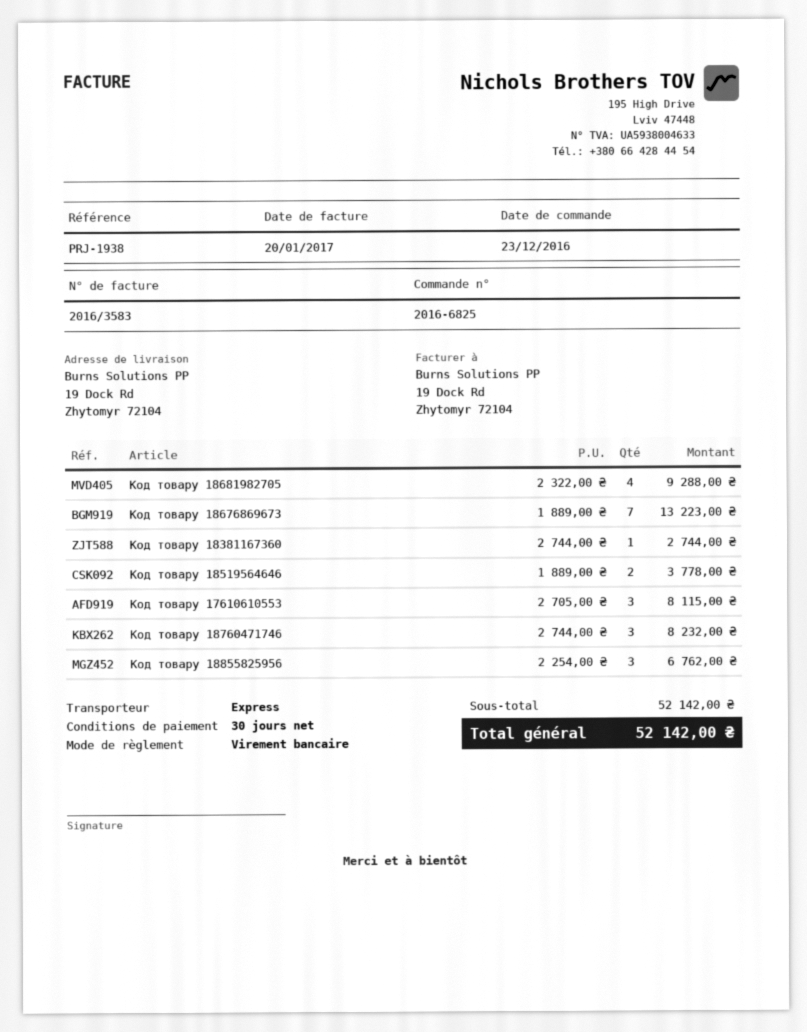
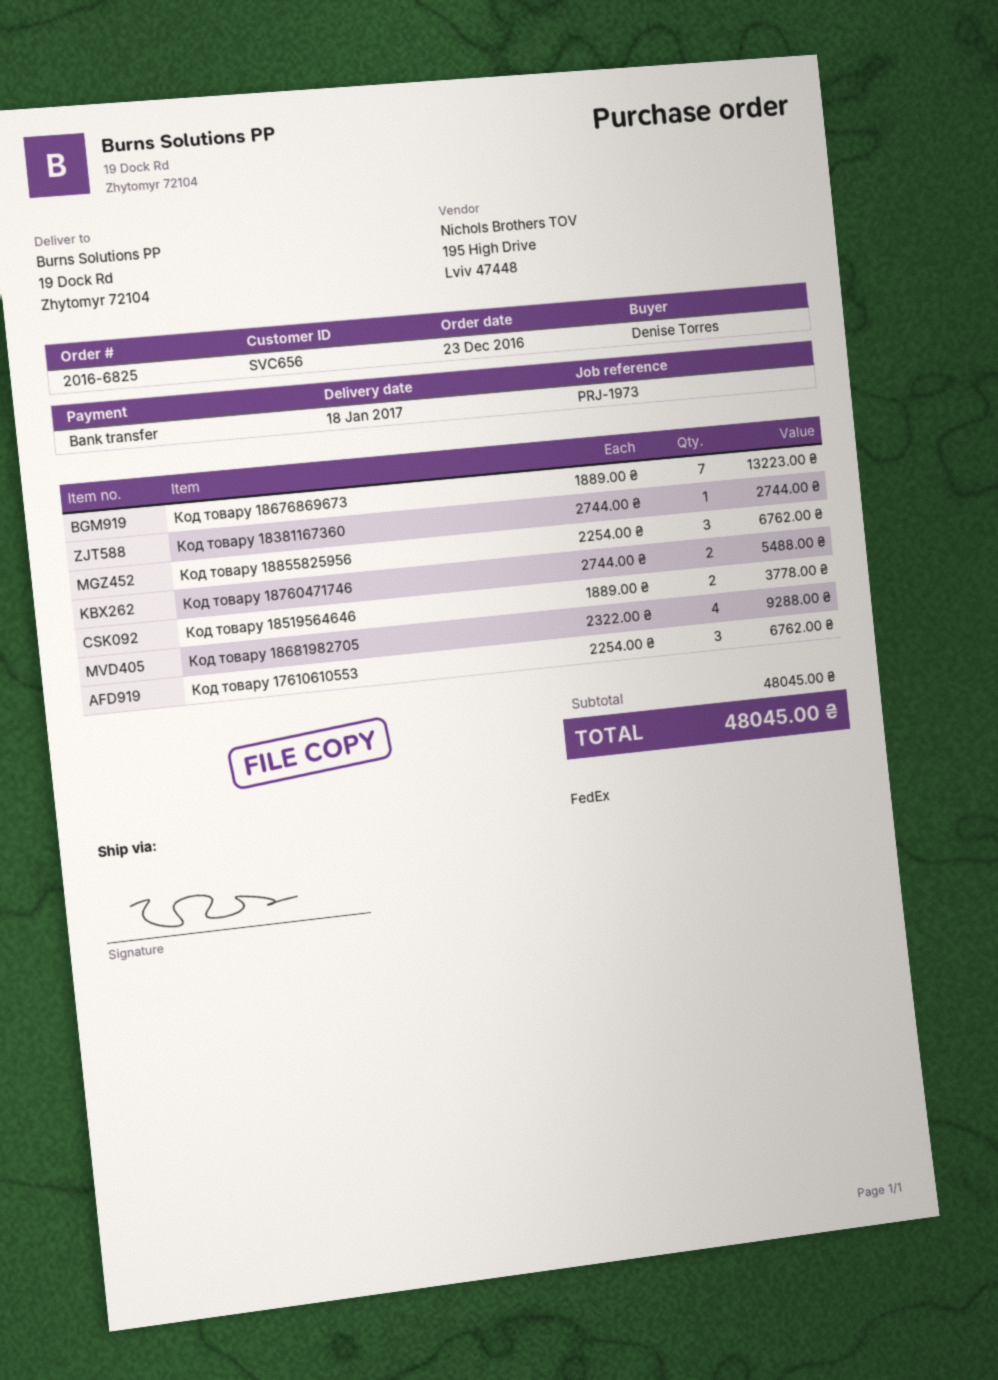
reference: PRJ-1938 -> PRJ-1973
shipping method: express -> FedEx
Код товару 17610610553: 3 x 2705.00 = 8115.00 -> 3 x 2254.00 = 6762.00
Код товару 18760471746: 3 x 2744.00 = 8232.00 -> 2 x 2744.00 = 5488.00
subtotal: 52142.00 -> 48045.00
total: 52142.00 -> 48045.00

